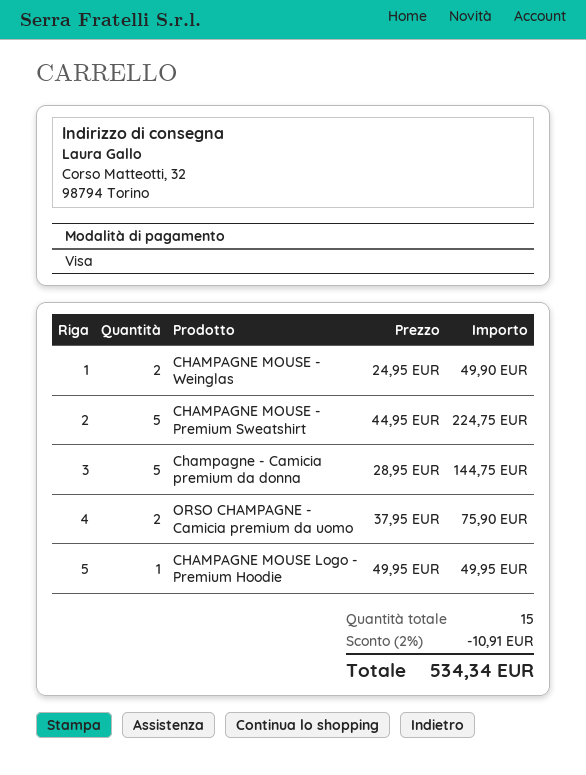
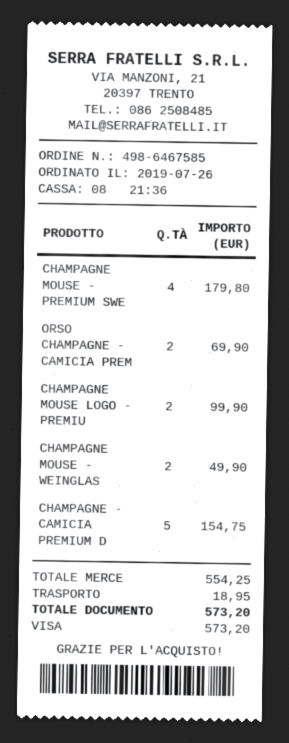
CHAMPAGNE MOUSE - Premium Sweatshirt: 5 for 224.75 -> 4 for 179.80
Champagne - Camicia premium da donna: 5 for 144.75 -> 5 for 154.75
ORSO CHAMPAGNE - Camicia premium da uomo: 2 for 75.90 -> 2 for 69.90
CHAMPAGNE MOUSE Logo - Premium Hoodie: 1 for 49.95 -> 2 for 99.90
discount: 2% = 10.91 -> none
shipping: none -> 18.95
total: 534.34 -> 573.20

